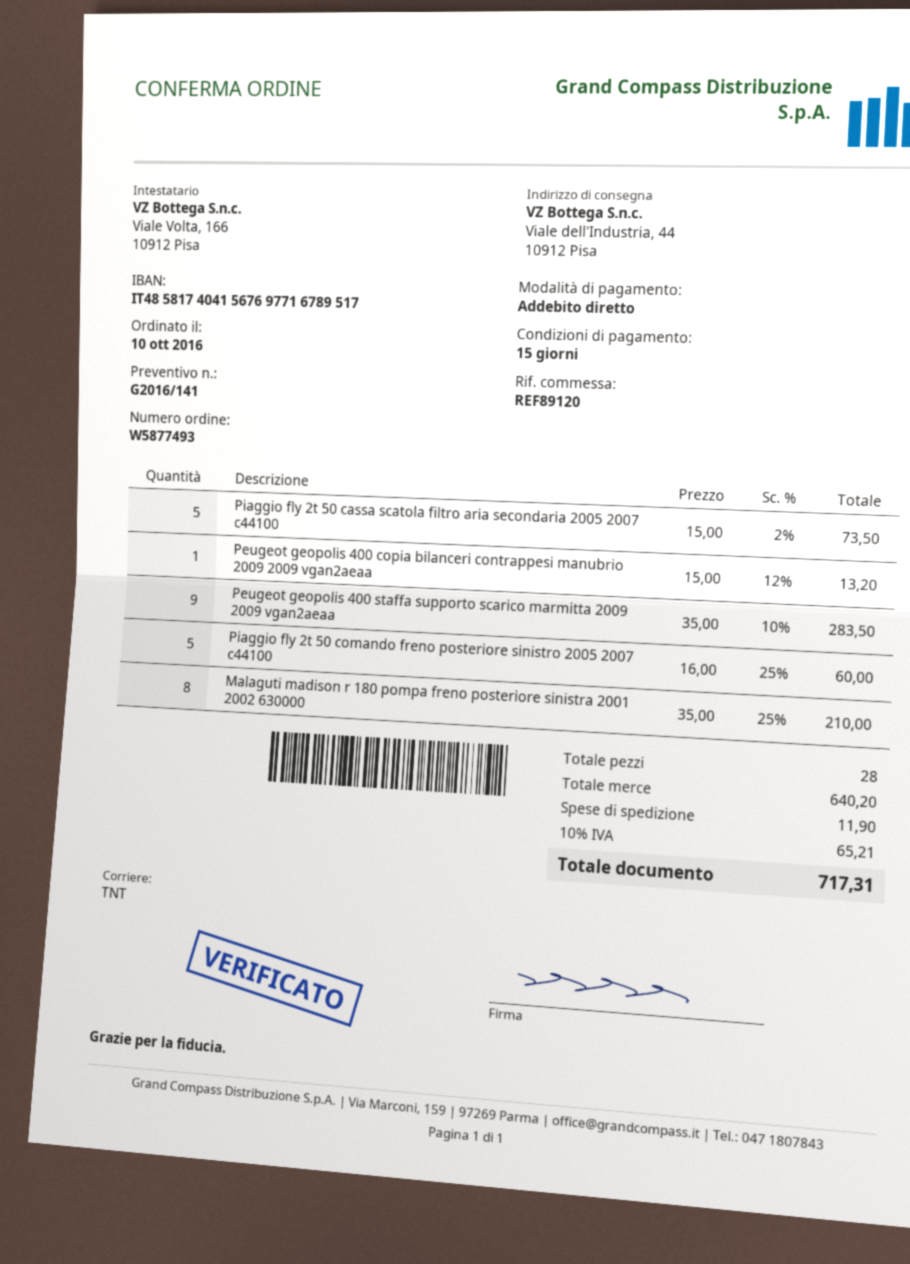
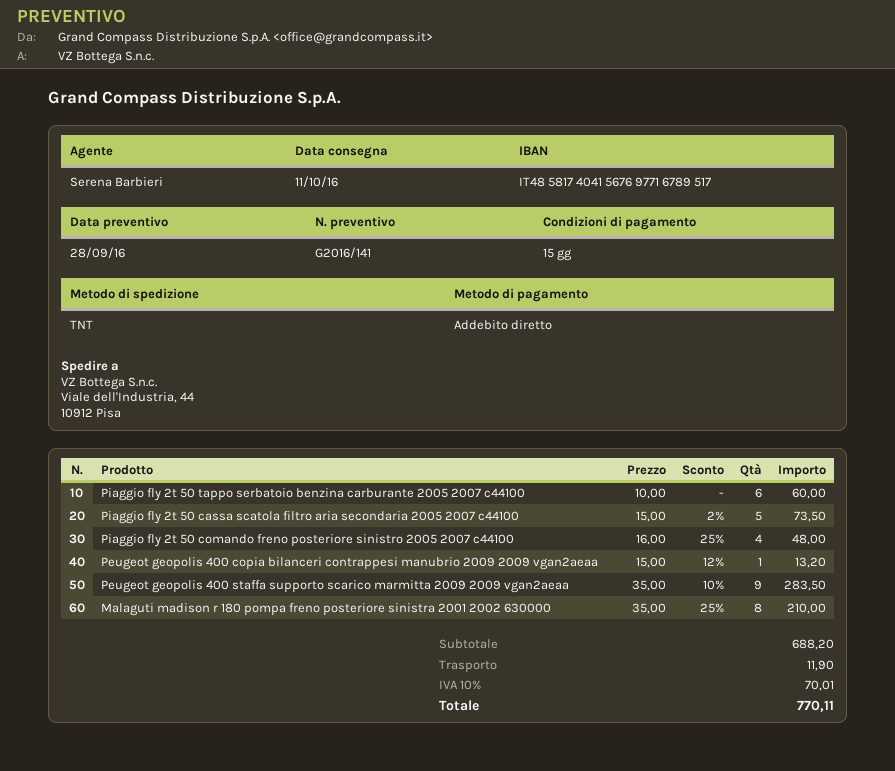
Piaggio fly 2t 50 comando freno posteriore sinistro 2005 2007 c44100: 5 x 16.00 - 25% = 60.00 -> 4 x 16.00 - 25% = 48.00
Piaggio fly 2t 50 tappo serbatoio benzina carburante 2005 2007 c44100: none -> 6 x 10.00 = 60.00
subtotal: 640.20 -> 688.20
tax: 10% = 65.21 -> 10% = 70.01
total: 717.31 -> 770.11

